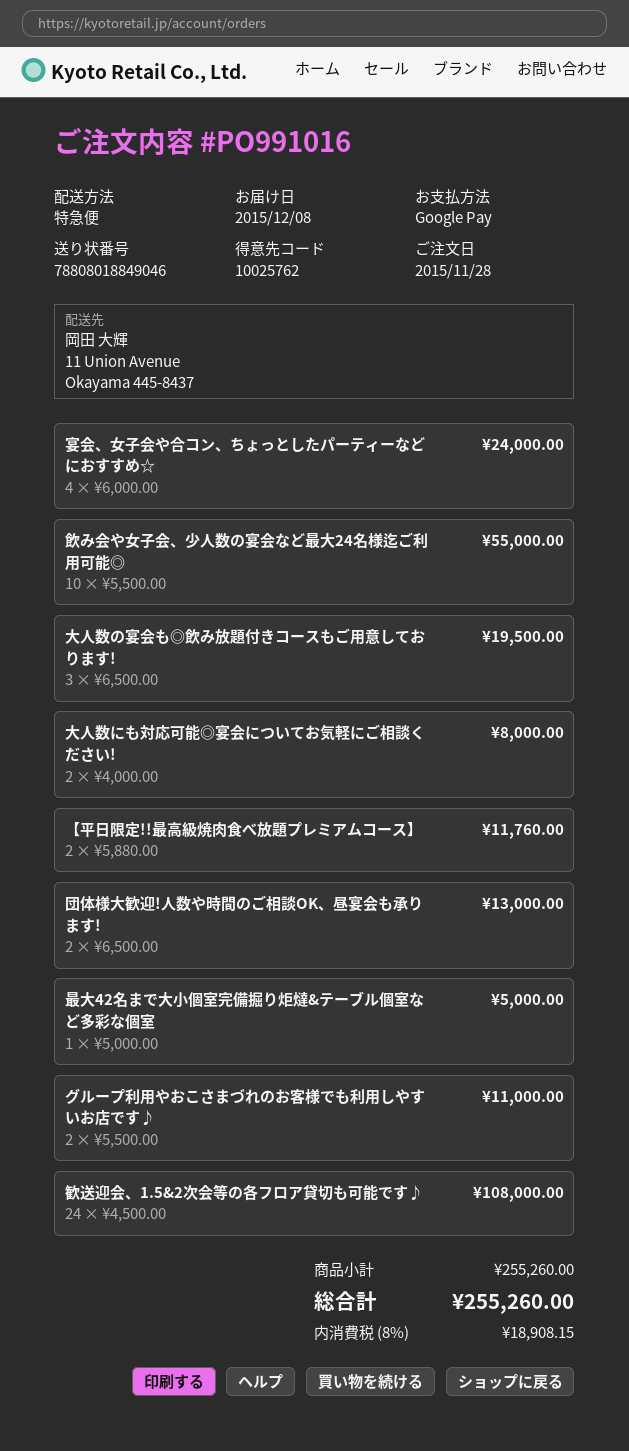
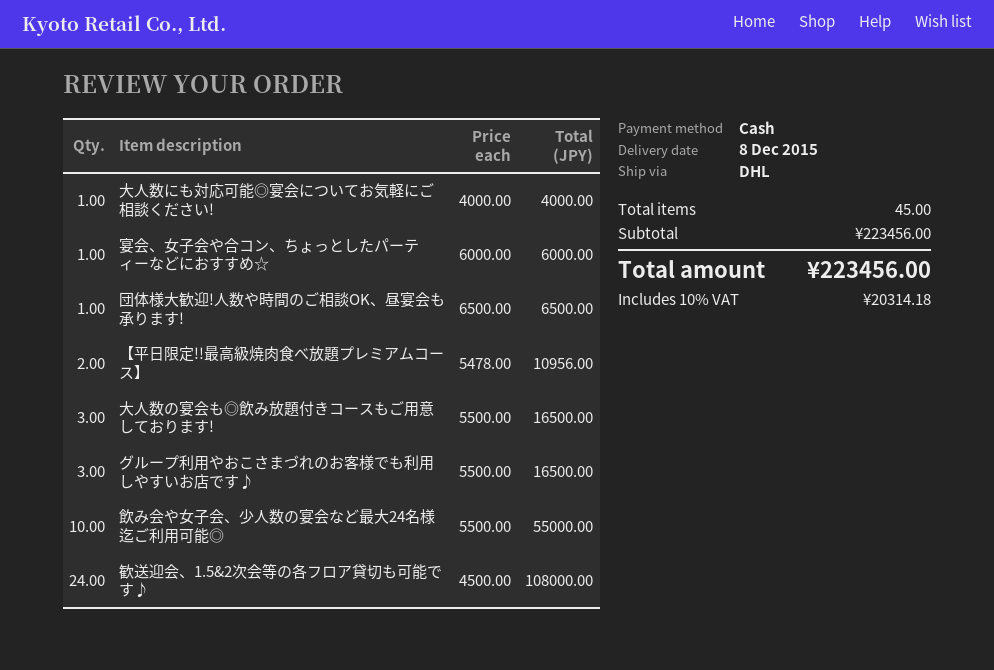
payment method: Google Pay -> cash
shipping method: express -> DHL
宴会、女子会や合コン、ちょっとしたパーティーなどにおすすめ☆: 4 x 6000.00 = 24000.00 -> 1 x 6000.00 = 6000.00
大人数の宴会も◎飲み放題付きコースもご用意しております!: 3 x 6500.00 = 19500.00 -> 3 x 5500.00 = 16500.00
大人数にも対応可能◎宴会についてお気軽にご相談ください!: 2 x 4000.00 = 8000.00 -> 1 x 4000.00 = 4000.00
【平日限定!!最高級焼肉食べ放題プレミアムコース】: 2 x 5880.00 = 11760.00 -> 2 x 5478.00 = 10956.00
団体様大歓迎!人数や時間のご相談OK、昼宴会も承ります!: 2 x 6500.00 = 13000.00 -> 1 x 6500.00 = 6500.00
最大42名まで大小個室完備掘り炬燵&テーブル個室など多彩な個室: 1 x 5000.00 = 5000.00 -> none
グループ利用やおこさまづれのお客様でも利用しやすいお店です♪: 2 x 5500.00 = 11000.00 -> 3 x 5500.00 = 16500.00
subtotal: 255260.00 -> 223456.00
tax: 8% = 18908.15 -> 10% = 20314.18
total: 255260.00 -> 223456.00

